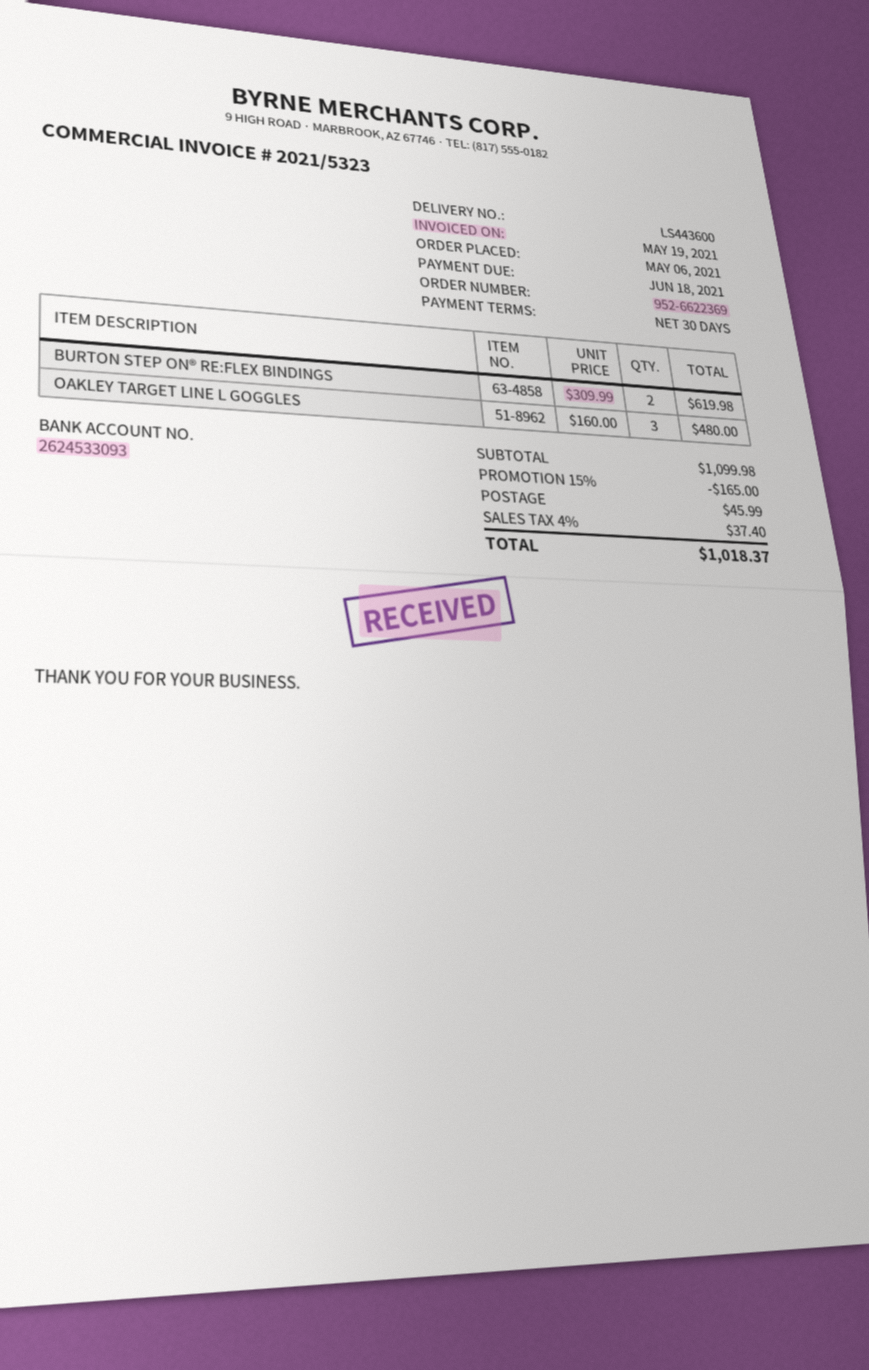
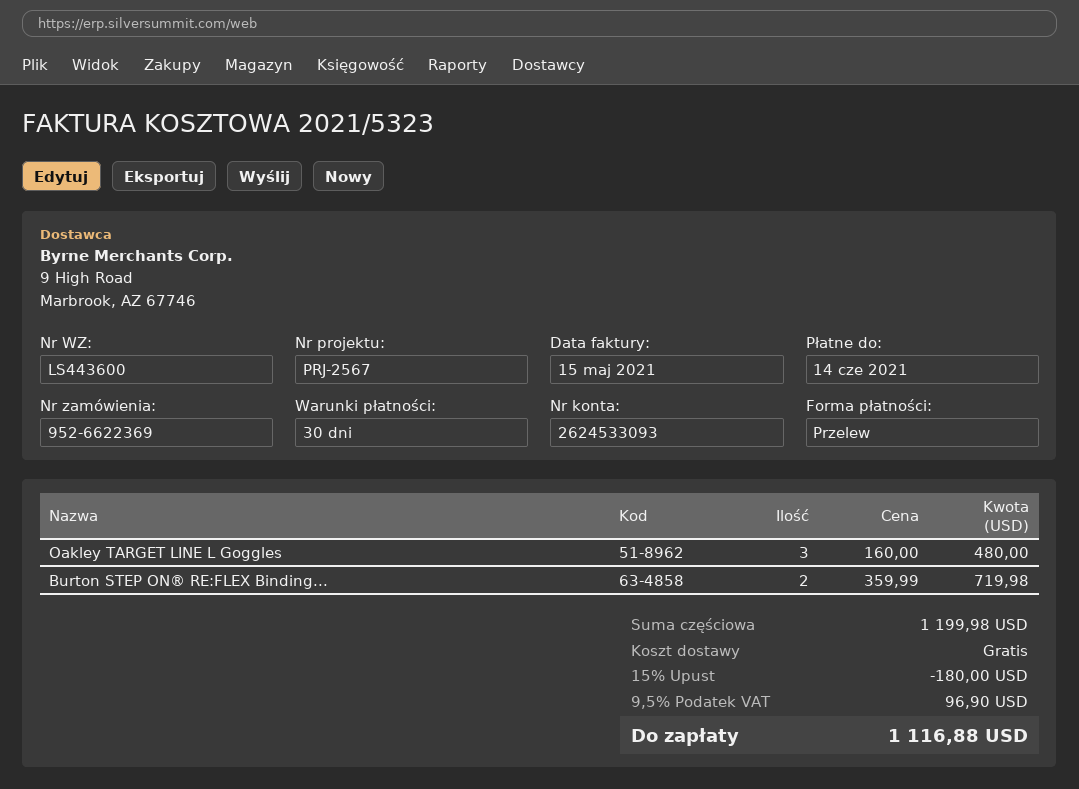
invoice date: 2021-05-19 -> 2021-05-15
due date: 2021-06-18 -> 2021-06-14
BURTON STEP ON® RE:FLEX BINDINGS: 2 x 309.99 = 619.98 -> 2 x 359.99 = 719.98
subtotal: 1099.98 -> 1199.98
discount: 15% = 165.00 -> 15% = 180.00
shipping: 45.99 -> 0.00
tax: 4% = 37.40 -> 9.5% = 96.90
total: 1018.37 -> 1116.88

